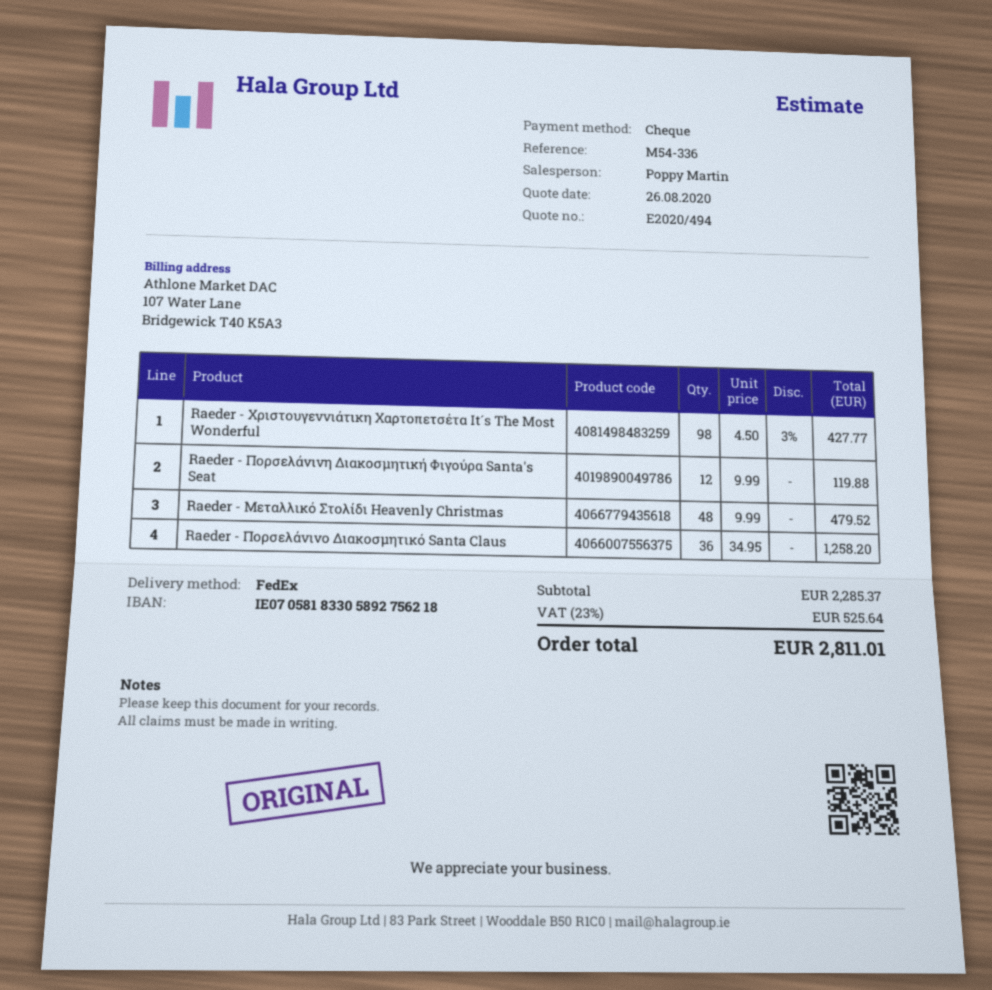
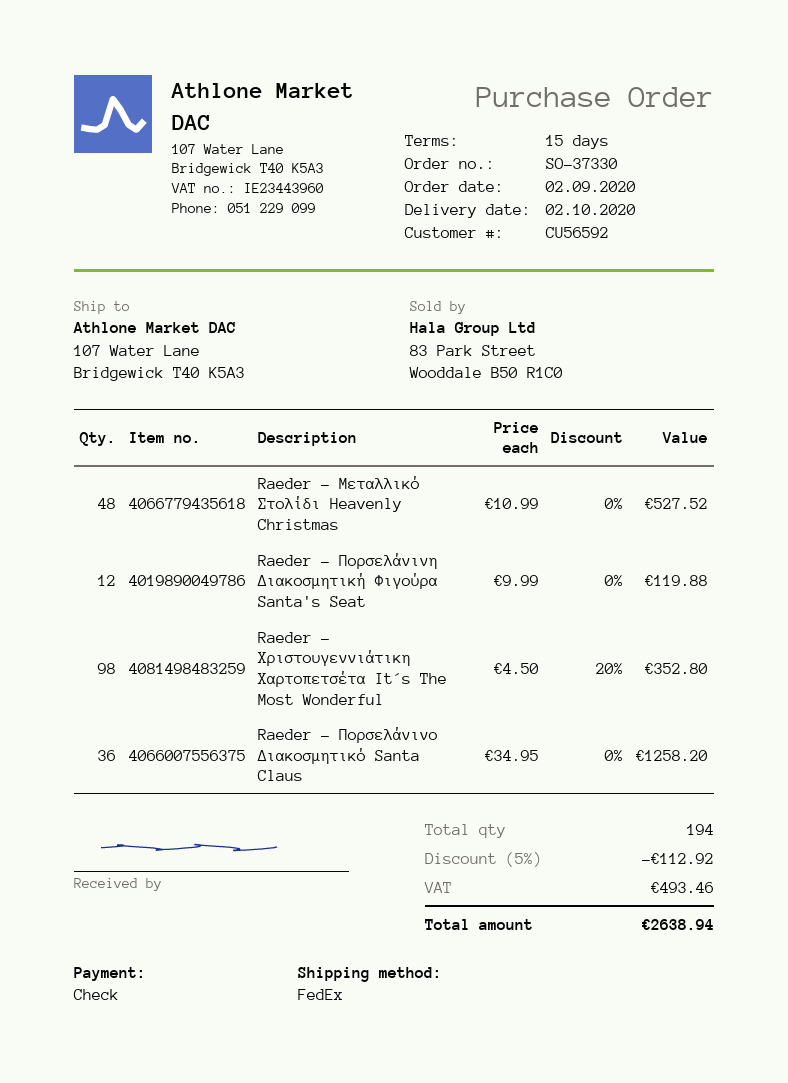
Raeder - Χριστουγεννιάτικη Χαρτοπετσέτα It´s The Most Wonderful: 98 x 4.50 - 3% = 427.77 -> 98 x 4.50 - 20% = 352.80
Raeder - Μεταλλικό Στολίδι Heavenly Christmas: 48 x 9.99 = 479.52 -> 48 x 10.99 = 527.52
discount: none -> 5% = 112.92
tax: 525.64 -> 493.46
total: 2811.01 -> 2638.94

